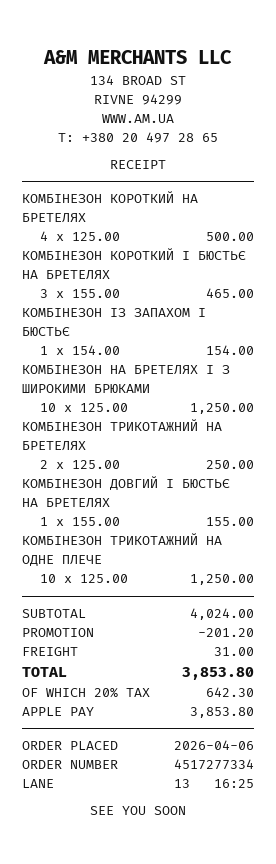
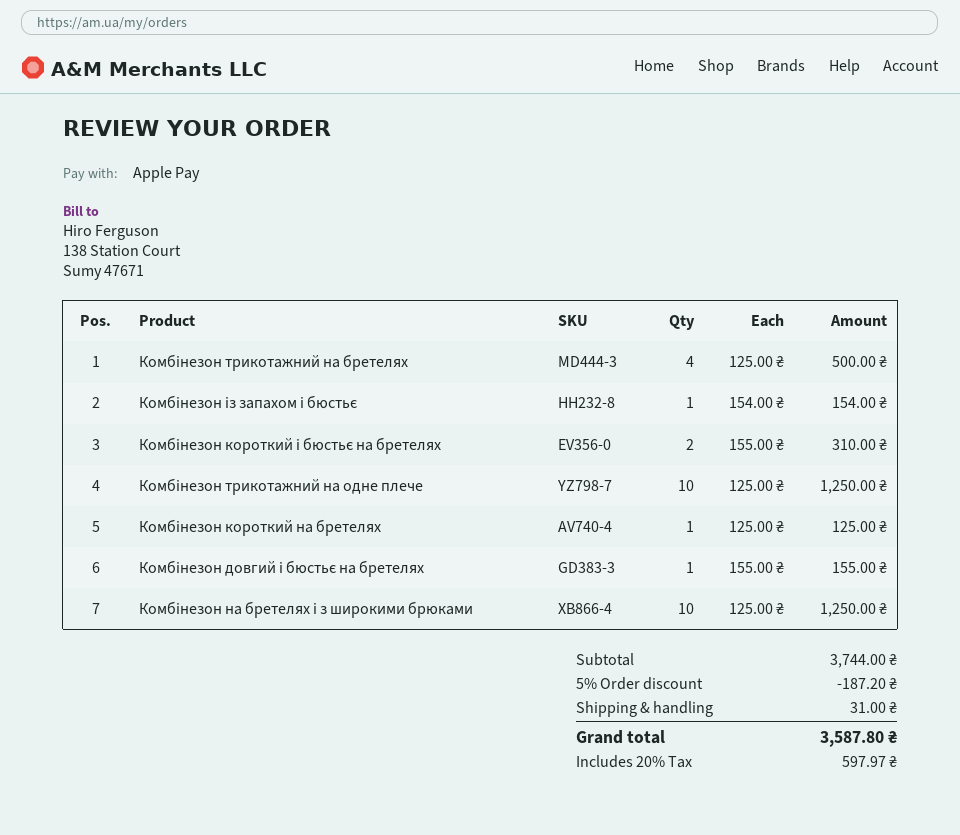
КОМБІНЕЗОН КОРОТКИЙ НА БРЕТЕЛЯХ: 4 x 125.00 = 500.00 -> 1 x 125.00 = 125.00
КОМБІНЕЗОН КОРОТКИЙ І БЮСТЬЄ НА БРЕТЕЛЯХ: 3 x 155.00 = 465.00 -> 2 x 155.00 = 310.00
КОМБІНЕЗОН ТРИКОТАЖНИЙ НА БРЕТЕЛЯХ: 2 x 125.00 = 250.00 -> 4 x 125.00 = 500.00
subtotal: 4024.00 -> 3744.00
discount: 201.20 -> 187.20
tax: 20% = 642.30 -> 20% = 597.97
total: 3853.80 -> 3587.80

